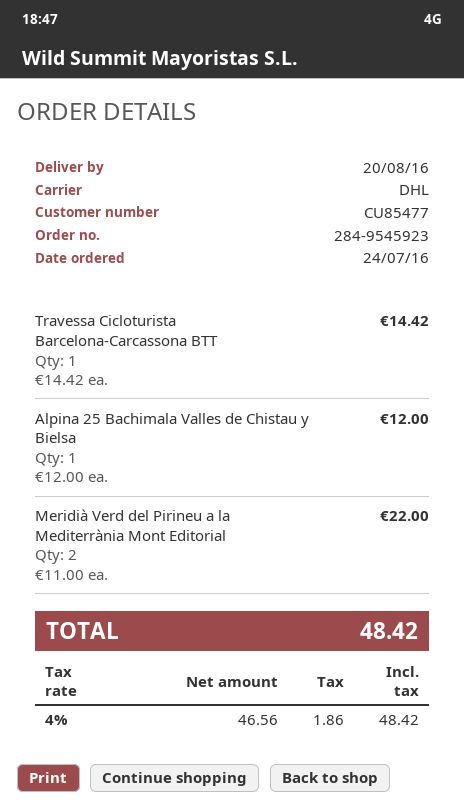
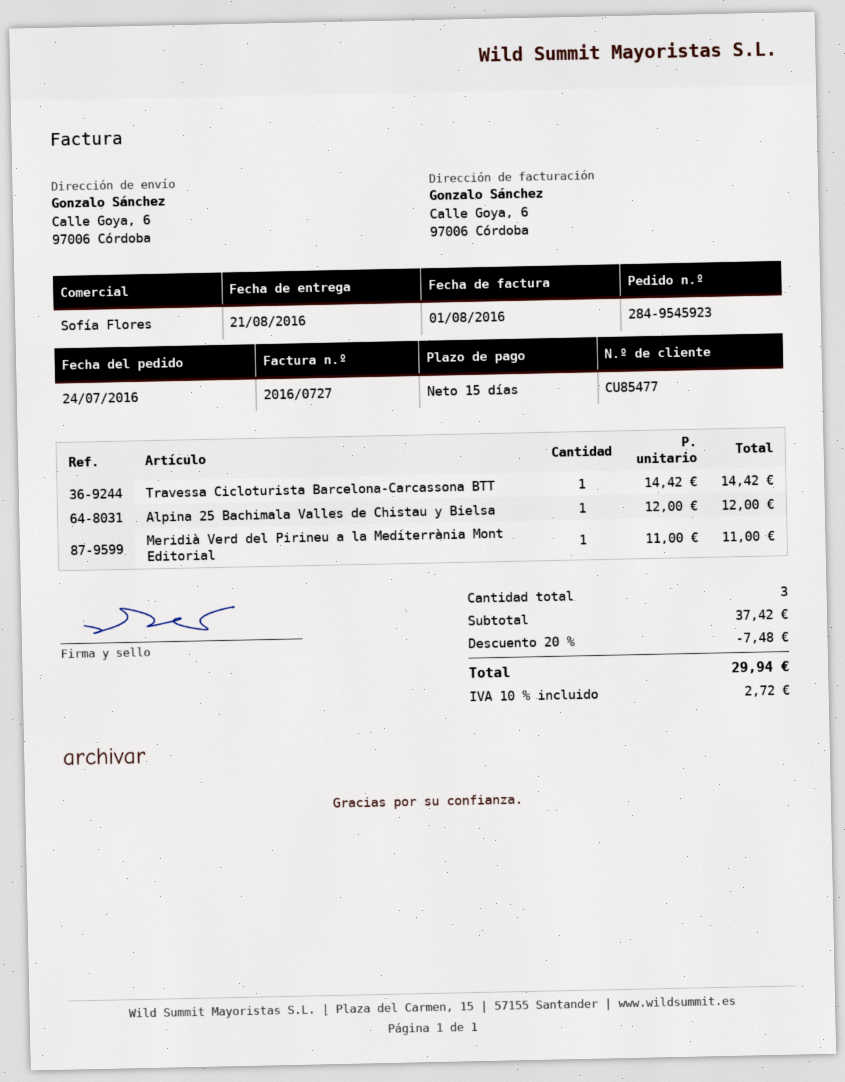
delivery date: 2016-08-20 -> 2016-08-21
Meridià Verd del Pirineu a la Mediterrània Mont Editorial: 2 x 11.00 = 22.00 -> 1 x 11.00 = 11.00
discount: none -> 20% = 7.48
tax: 4% = 1.86 -> 10% = 2.72
total: 48.42 -> 29.94

